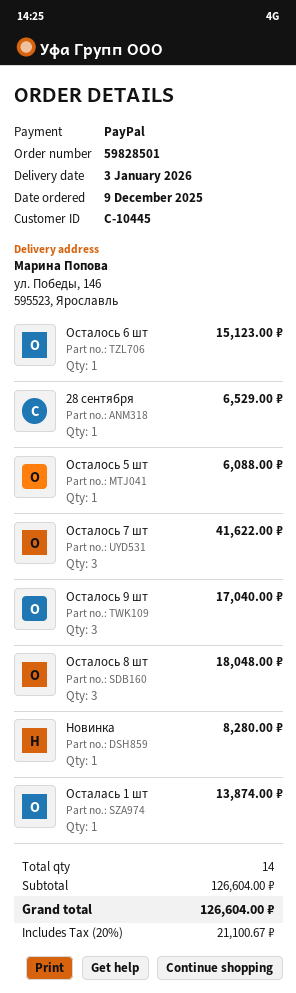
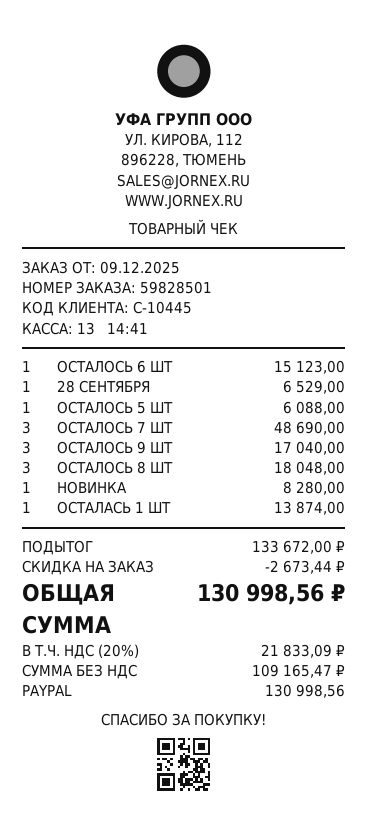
Осталось 7 шт: 3 for 41622.00 -> 3 for 48690.00
subtotal: 126604.00 -> 133672.00
discount: none -> 2673.44
tax: 20% = 21100.67 -> 20% = 21833.09
total: 126604.00 -> 130998.56

